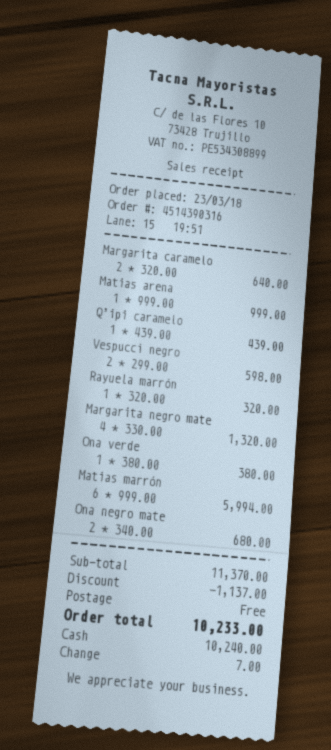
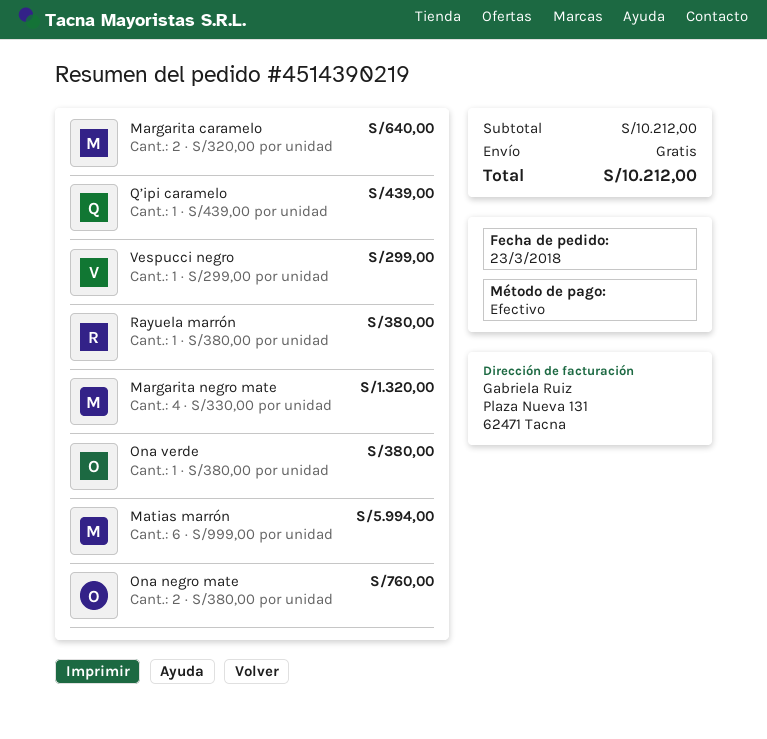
order number: 4514390316 -> 4514390219
Matias arena: 1 x 999.00 = 999.00 -> none
Vespucci negro: 2 x 299.00 = 598.00 -> 1 x 299.00 = 299.00
Rayuela marrón: 1 x 320.00 = 320.00 -> 1 x 380.00 = 380.00
Ona negro mate: 2 x 340.00 = 680.00 -> 2 x 380.00 = 760.00
subtotal: 11370.00 -> 10212.00
discount: 1137.00 -> none
total: 10233.00 -> 10212.00

